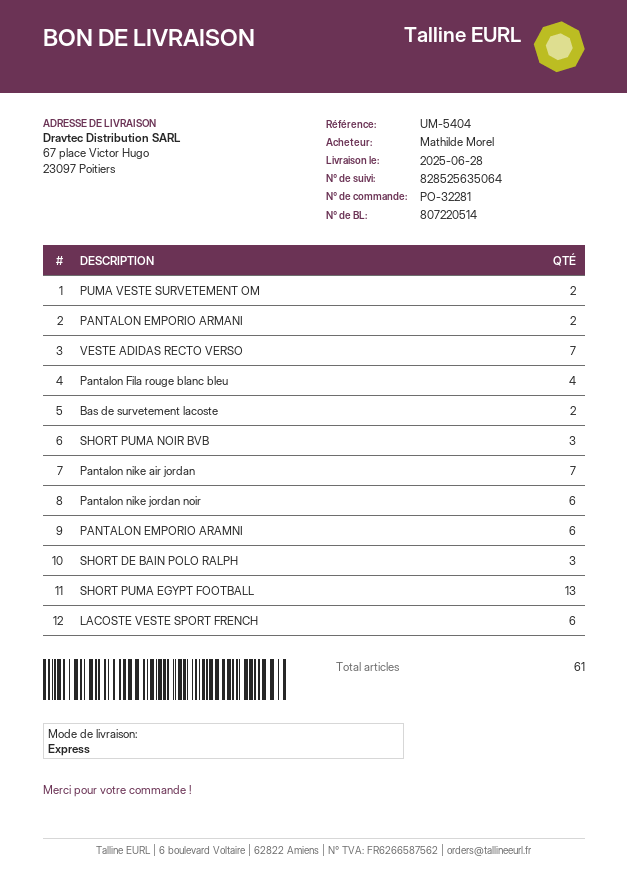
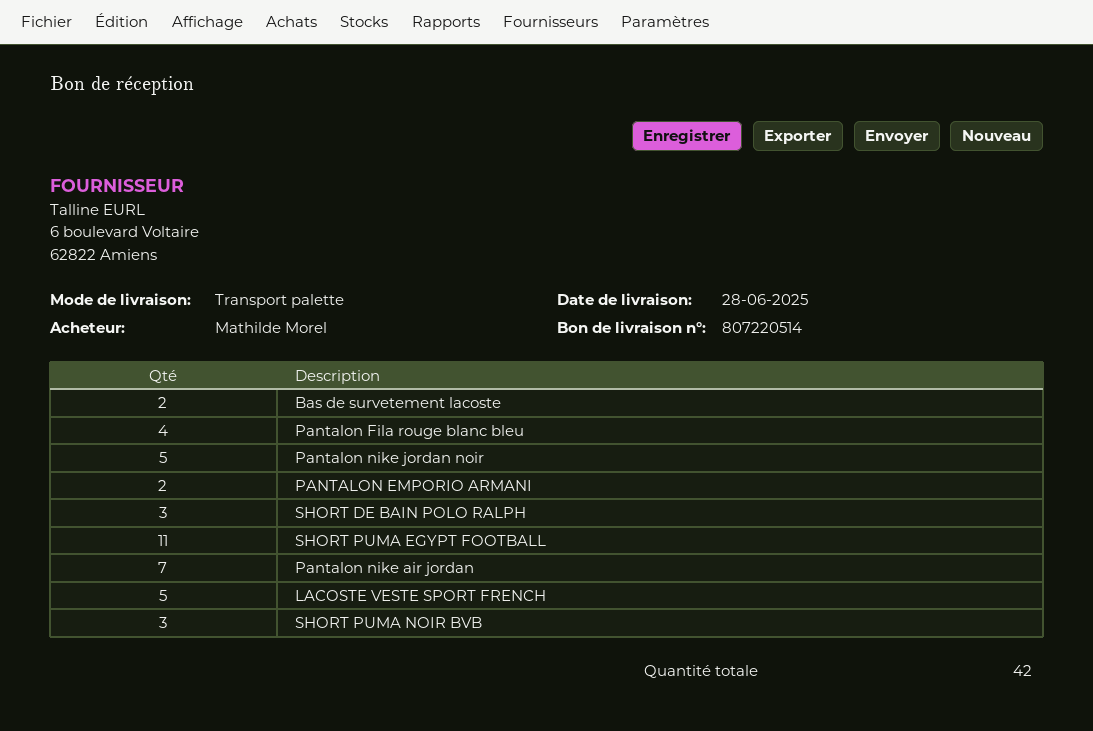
shipping method: express -> pallet freight
PUMA VESTE SURVETEMENT OM: 2 -> none
VESTE ADIDAS RECTO VERSO: 7 -> none
Pantalon nike jordan noir: 6 -> 5
PANTALON EMPORIO ARAMNI: 6 -> none
SHORT PUMA EGYPT FOOTBALL: 13 -> 11
LACOSTE VESTE SPORT FRENCH: 6 -> 5
total quantity: 61 -> 42

